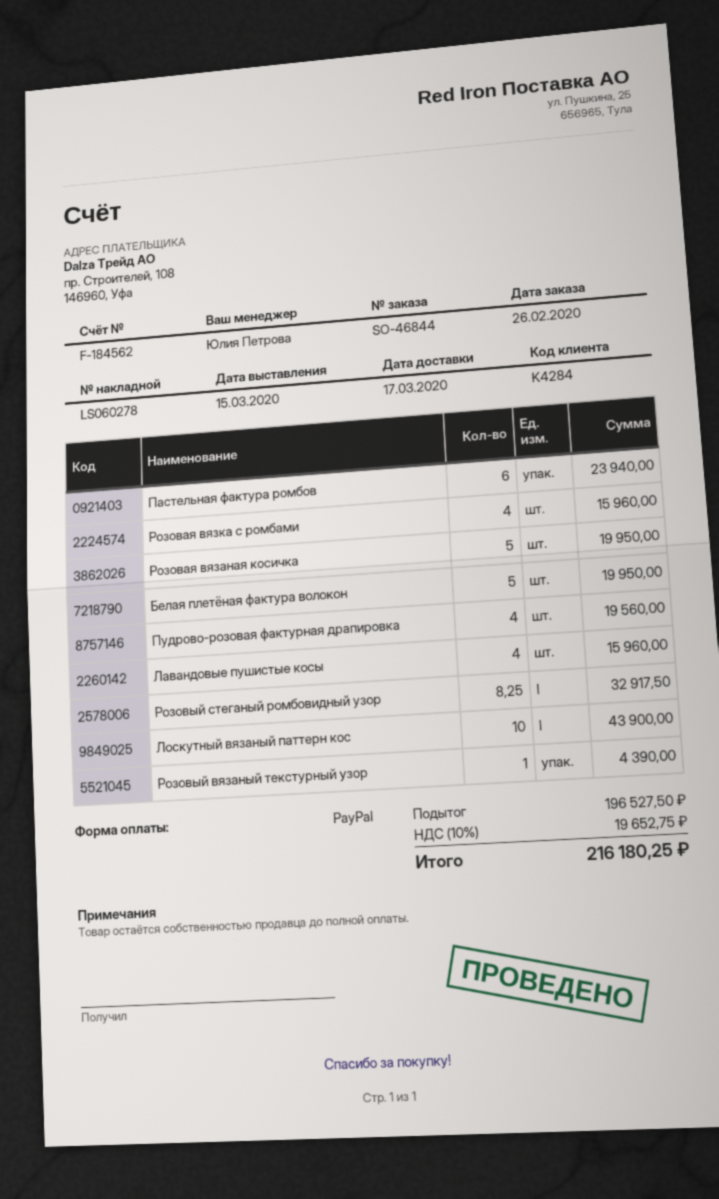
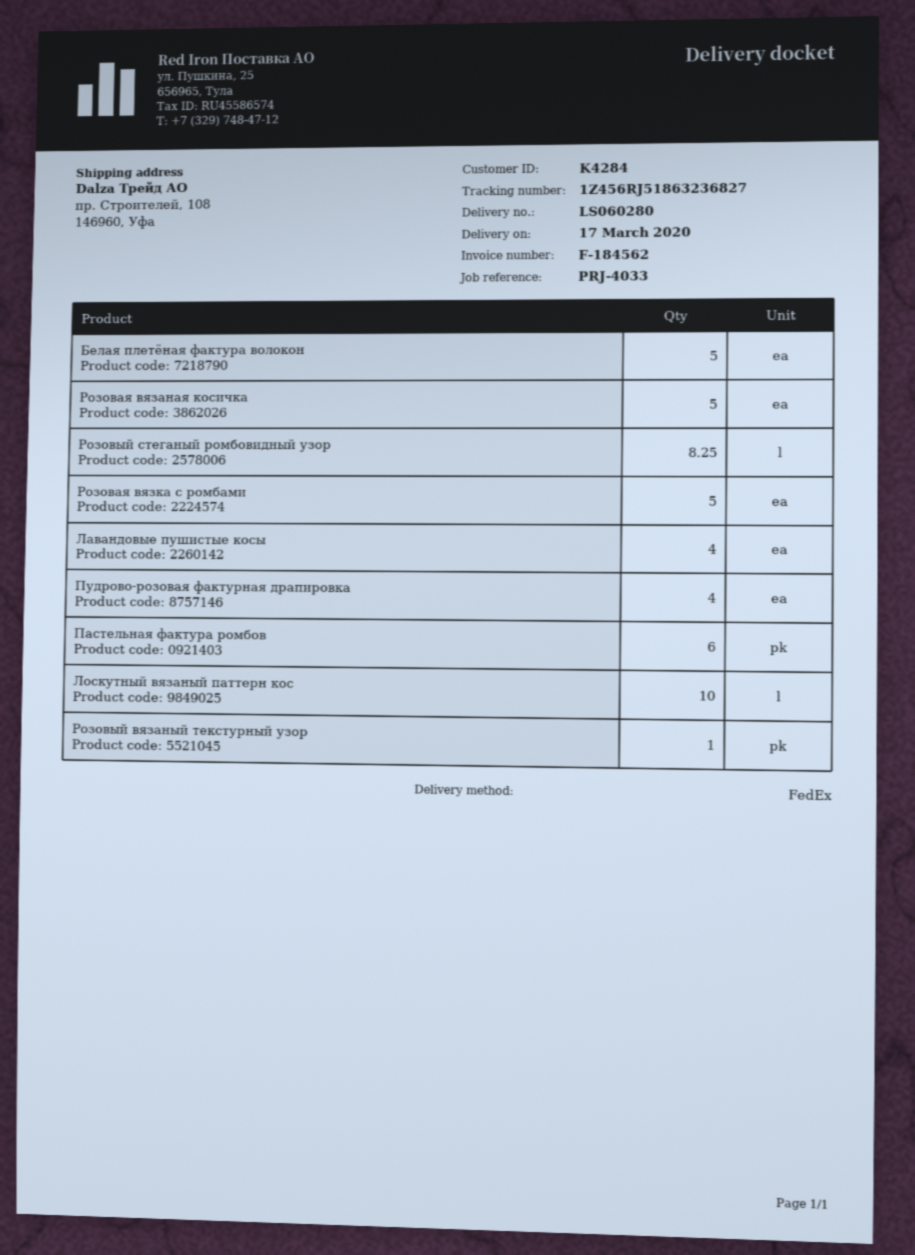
delivery note number: LS060278 -> LS060280
Розовая вязка с ромбами: 4 -> 5

